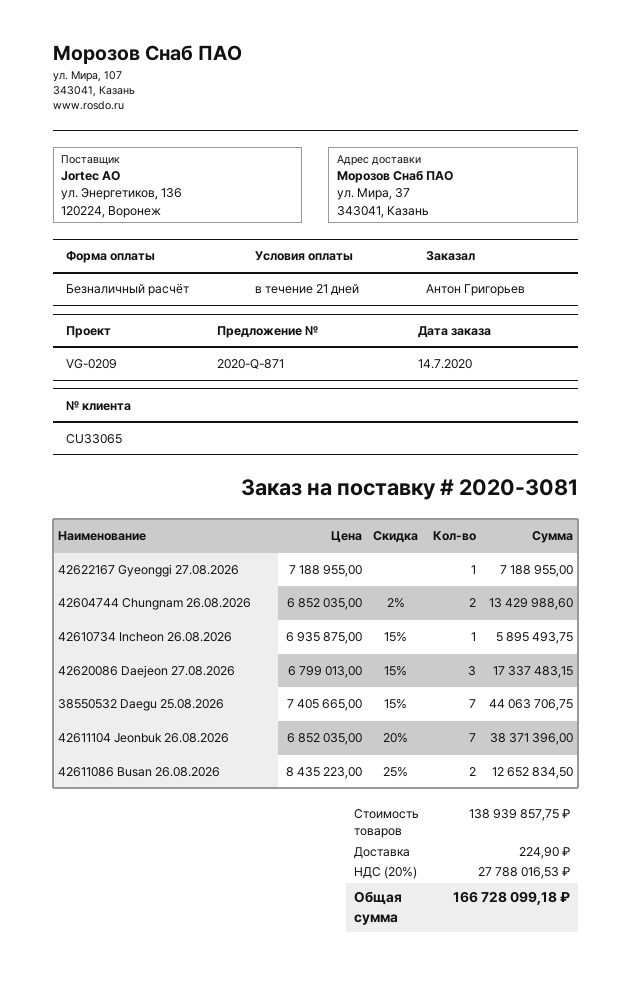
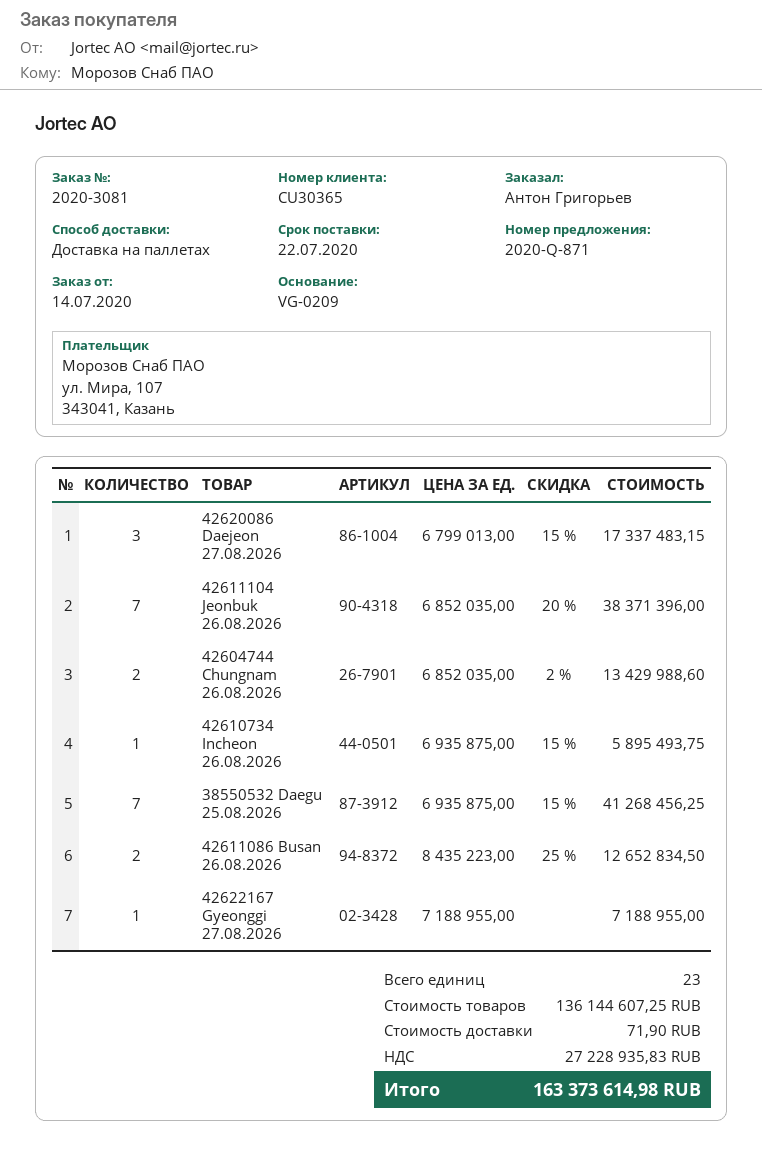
customer number: CU33065 -> CU30365
38550532 Daegu 25.08.2026: 7 x 7405665.00 - 15% = 44063706.75 -> 7 x 6935875.00 - 15% = 41268456.25
subtotal: 138939857.75 -> 136144607.25
shipping: 224.90 -> 71.90
tax: 27788016.53 -> 27228935.83
total: 166728099.18 -> 163373614.98

